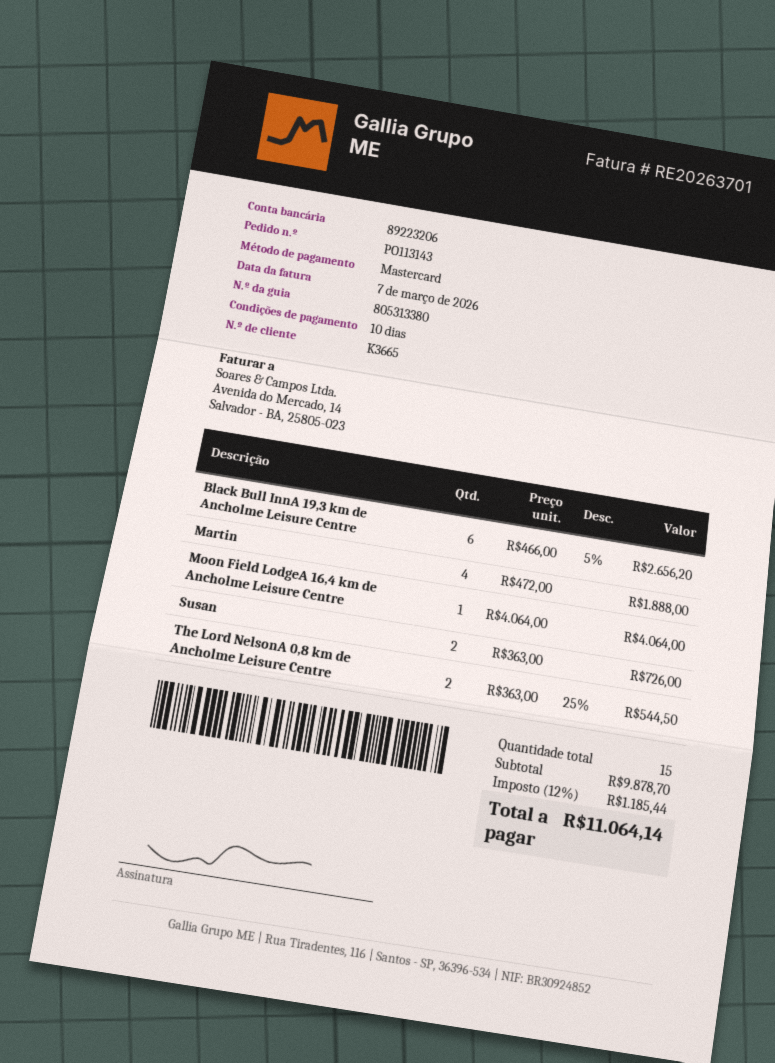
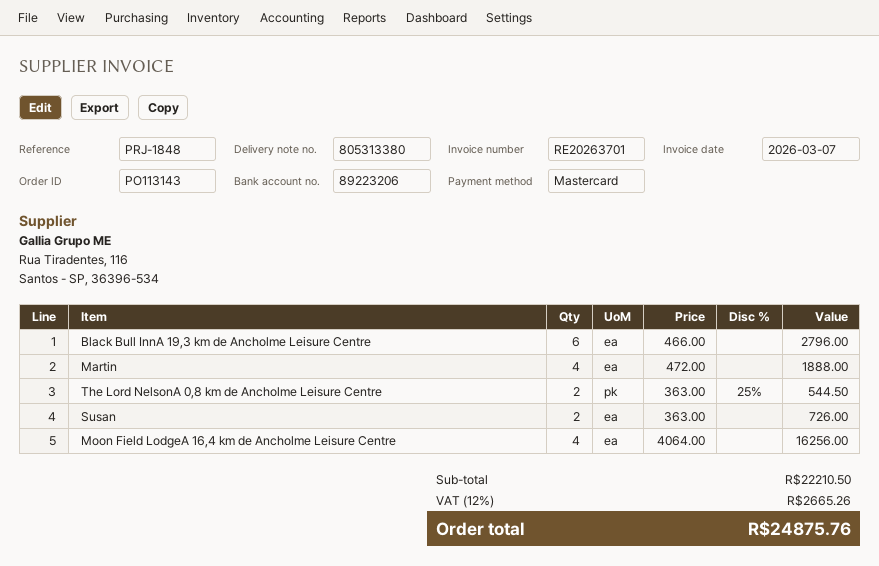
Black Bull InnA 19,3 km de Ancholme Leisure Centre: 6 x 466.00 - 5% = 2656.20 -> 6 x 466.00 = 2796.00
Moon Field LodgeA 16,4 km de Ancholme Leisure Centre: 1 x 4064.00 = 4064.00 -> 4 x 4064.00 = 16256.00
subtotal: 9878.70 -> 22210.50
tax: 12% = 1185.44 -> 12% = 2665.26
total: 11064.14 -> 24875.76

